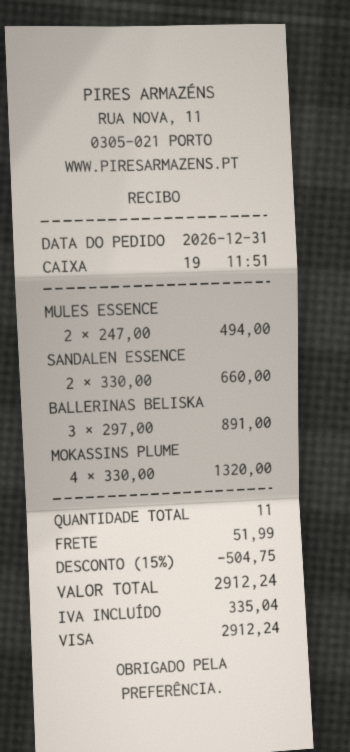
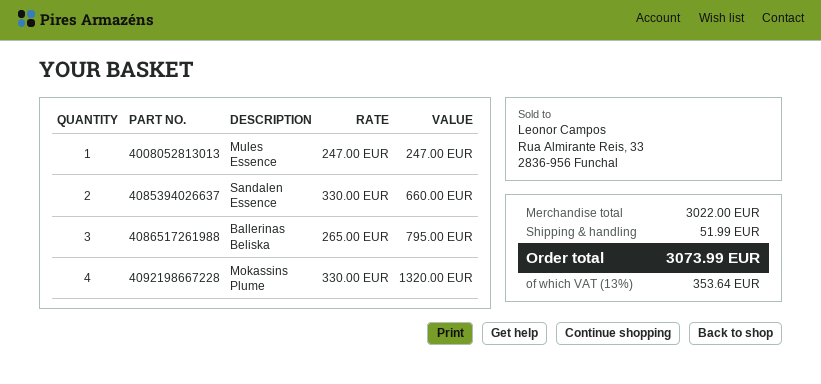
MULES ESSENCE: 2 x 247.00 = 494.00 -> 1 x 247.00 = 247.00
BALLERINAS BELISKA: 3 x 297.00 = 891.00 -> 3 x 265.00 = 795.00
discount: 15% = 504.75 -> none
tax: 335.04 -> 353.64
total: 2912.24 -> 3073.99

